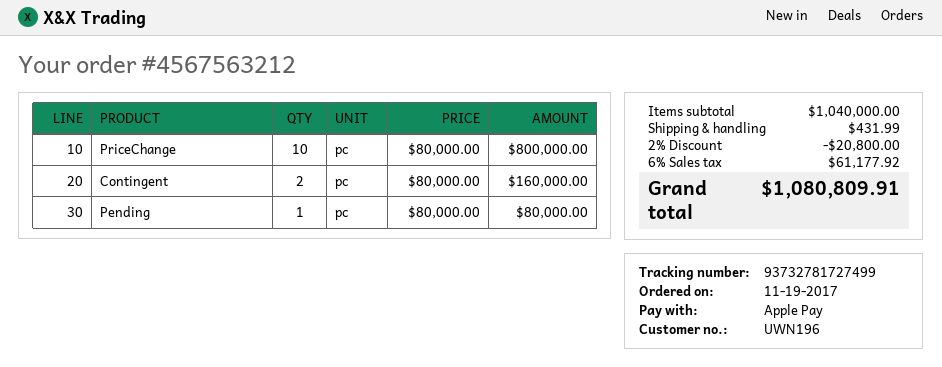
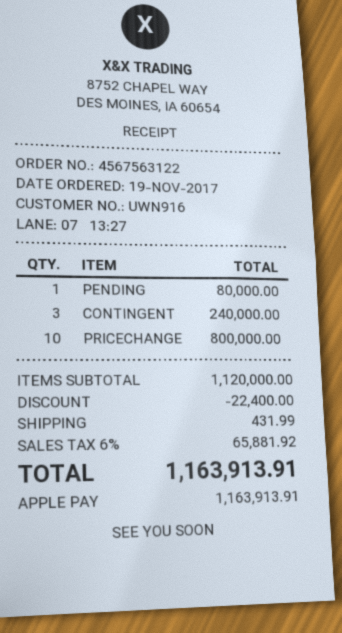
order number: 4567563212 -> 4567563122
customer number: UWN196 -> UWN916
Contingent: 2 for 160000.00 -> 3 for 240000.00
subtotal: 1040000.00 -> 1120000.00
discount: 20800.00 -> 22400.00
tax: 6% = 61177.92 -> 6% = 65881.92
total: 1080809.91 -> 1163913.91

